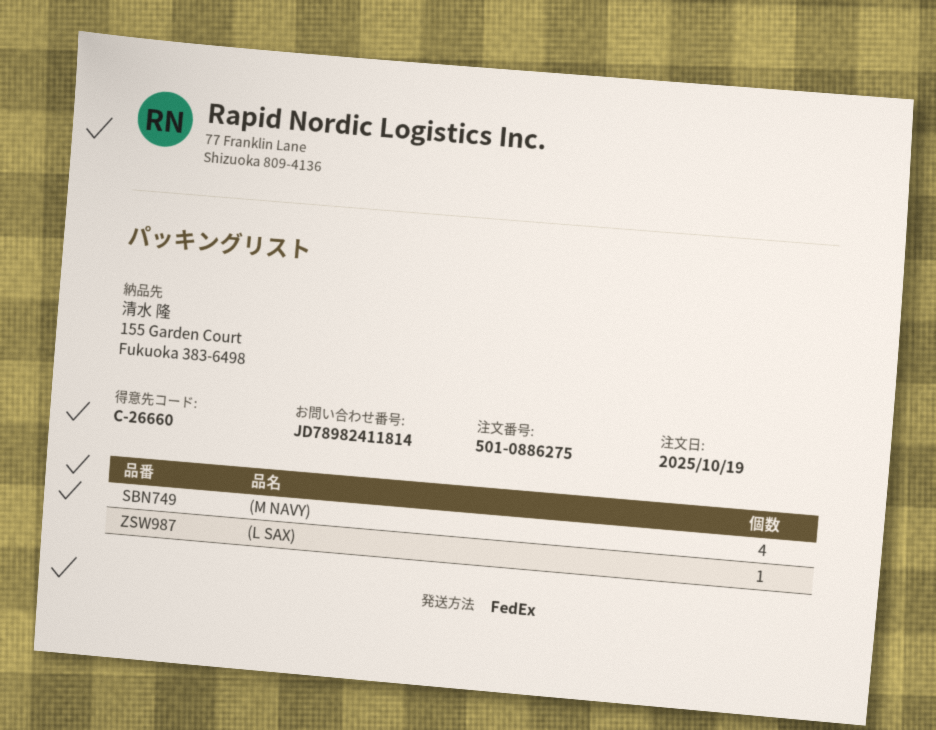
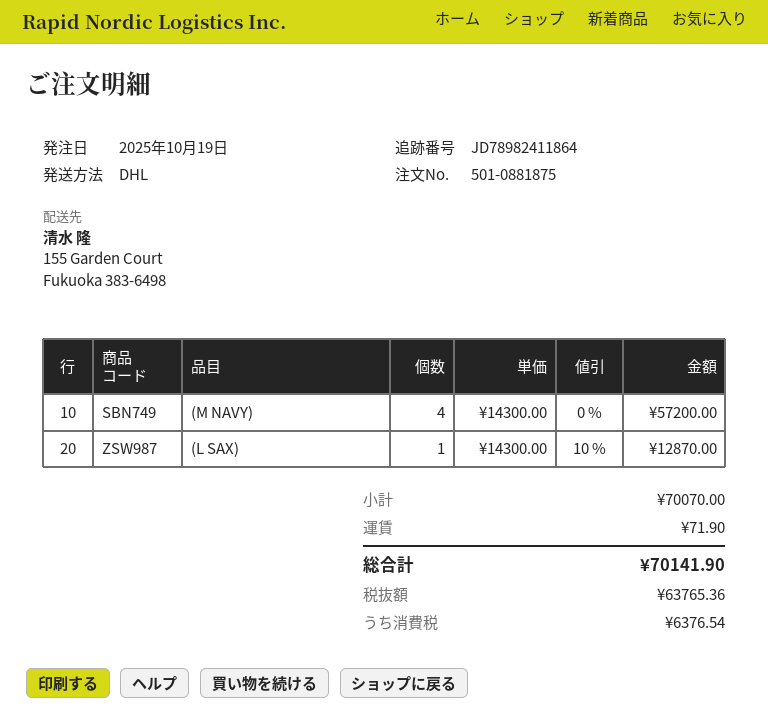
order number: 501-0886275 -> 501-0881875
shipping method: FedEx -> DHL
tracking number: JD78982411814 -> JD78982411864

